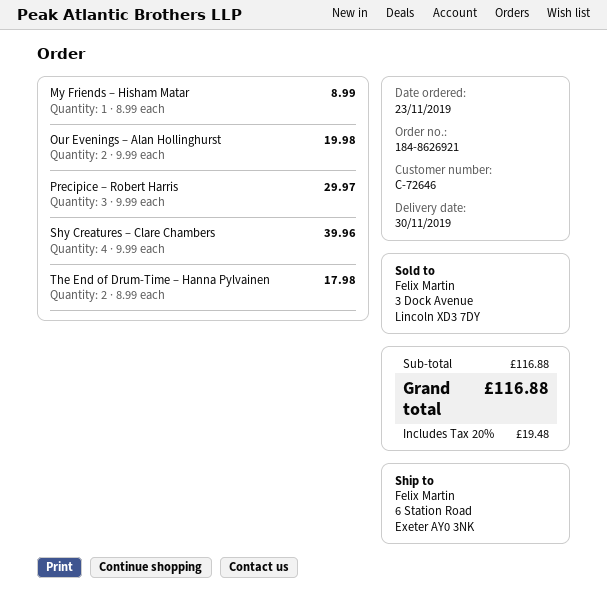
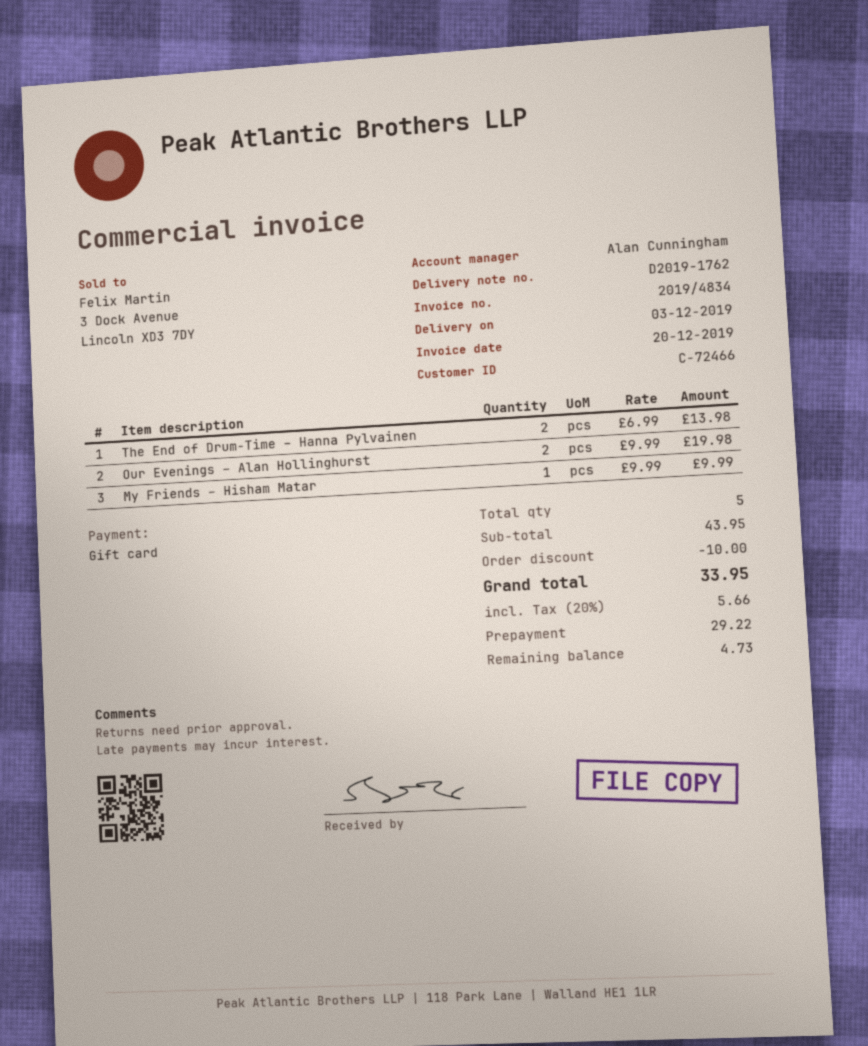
delivery date: 2019-11-30 -> 2019-12-03
customer number: C-72646 -> C-72466
My Friends – Hisham Matar: 1 x 8.99 = 8.99 -> 1 x 9.99 = 9.99
Precipice – Robert Harris: 3 x 9.99 = 29.97 -> none
Shy Creatures – Clare Chambers: 4 x 9.99 = 39.96 -> none
The End of Drum-Time – Hanna Pylvainen: 2 x 8.99 = 17.98 -> 2 x 6.99 = 13.98
subtotal: 116.88 -> 43.95
discount: none -> 10.00
tax: 20% = 19.48 -> 20% = 5.66
total: 116.88 -> 33.95

